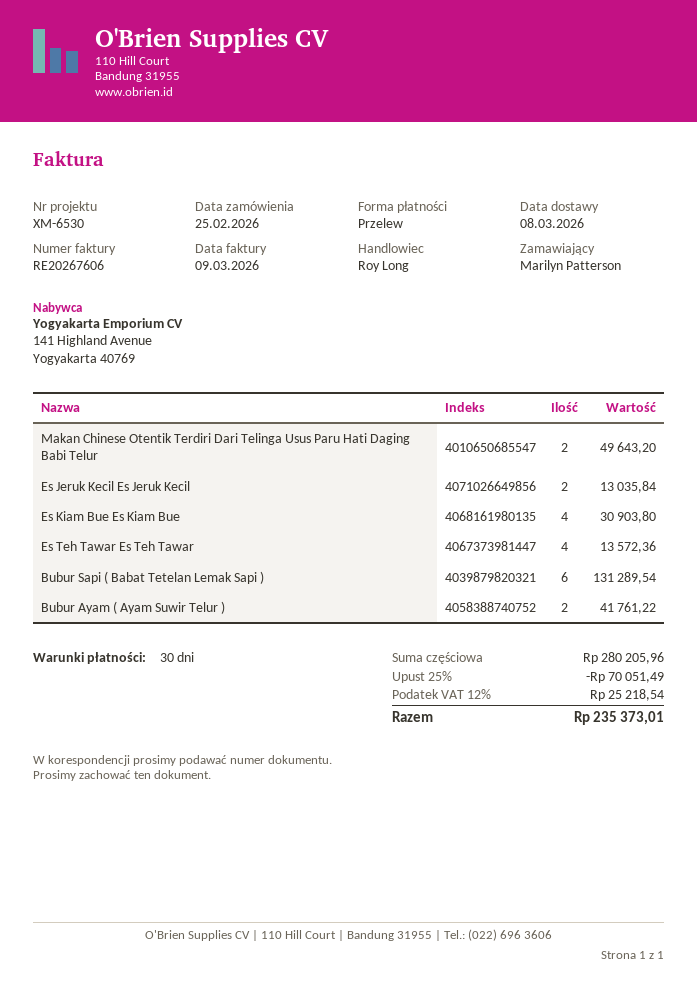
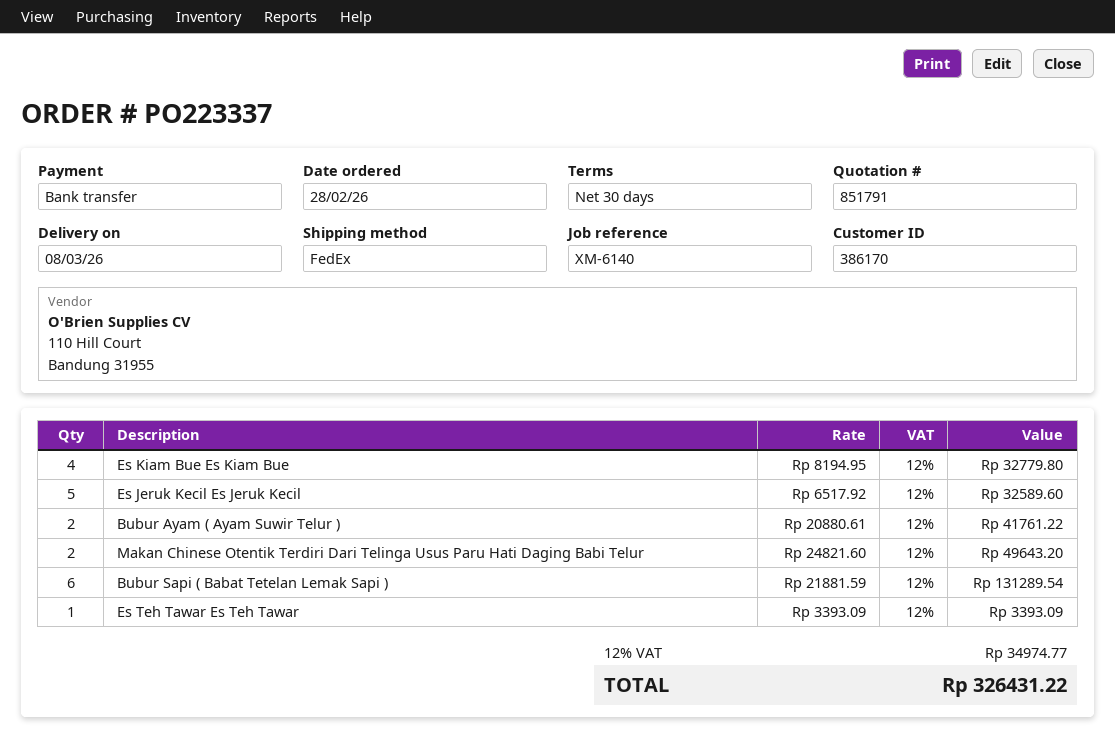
order date: 2026-02-25 -> 2026-02-28
reference: XM-6530 -> XM-6140
Es Jeruk Kecil Es Jeruk Kecil: 2 for 13035.84 -> 5 for 32589.60
Es Kiam Bue Es Kiam Bue: 4 for 30903.80 -> 4 for 32779.80
Es Teh Tawar Es Teh Tawar: 4 for 13572.36 -> 1 for 3393.09
discount: 25% = 70051.49 -> none
tax: 12% = 25218.54 -> 12% = 34974.77
total: 235373.01 -> 326431.22

